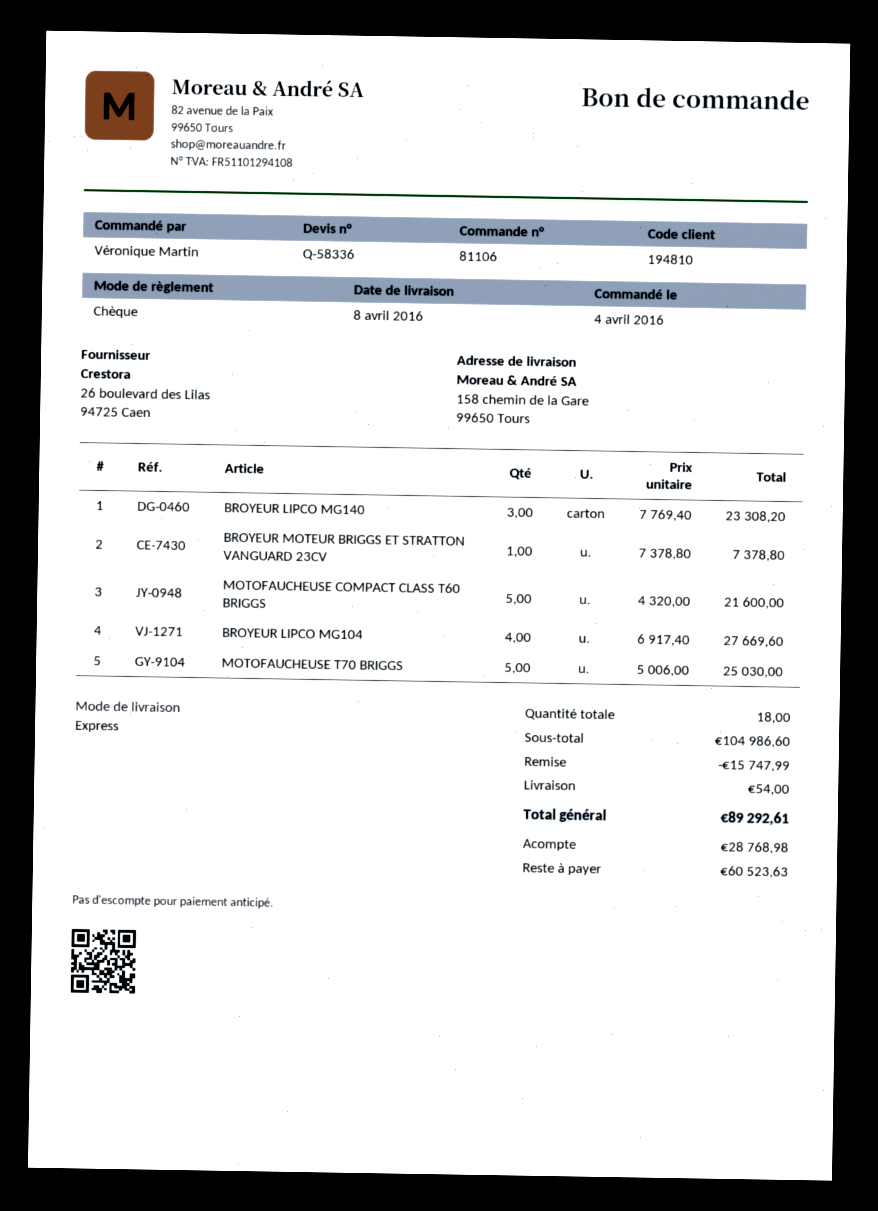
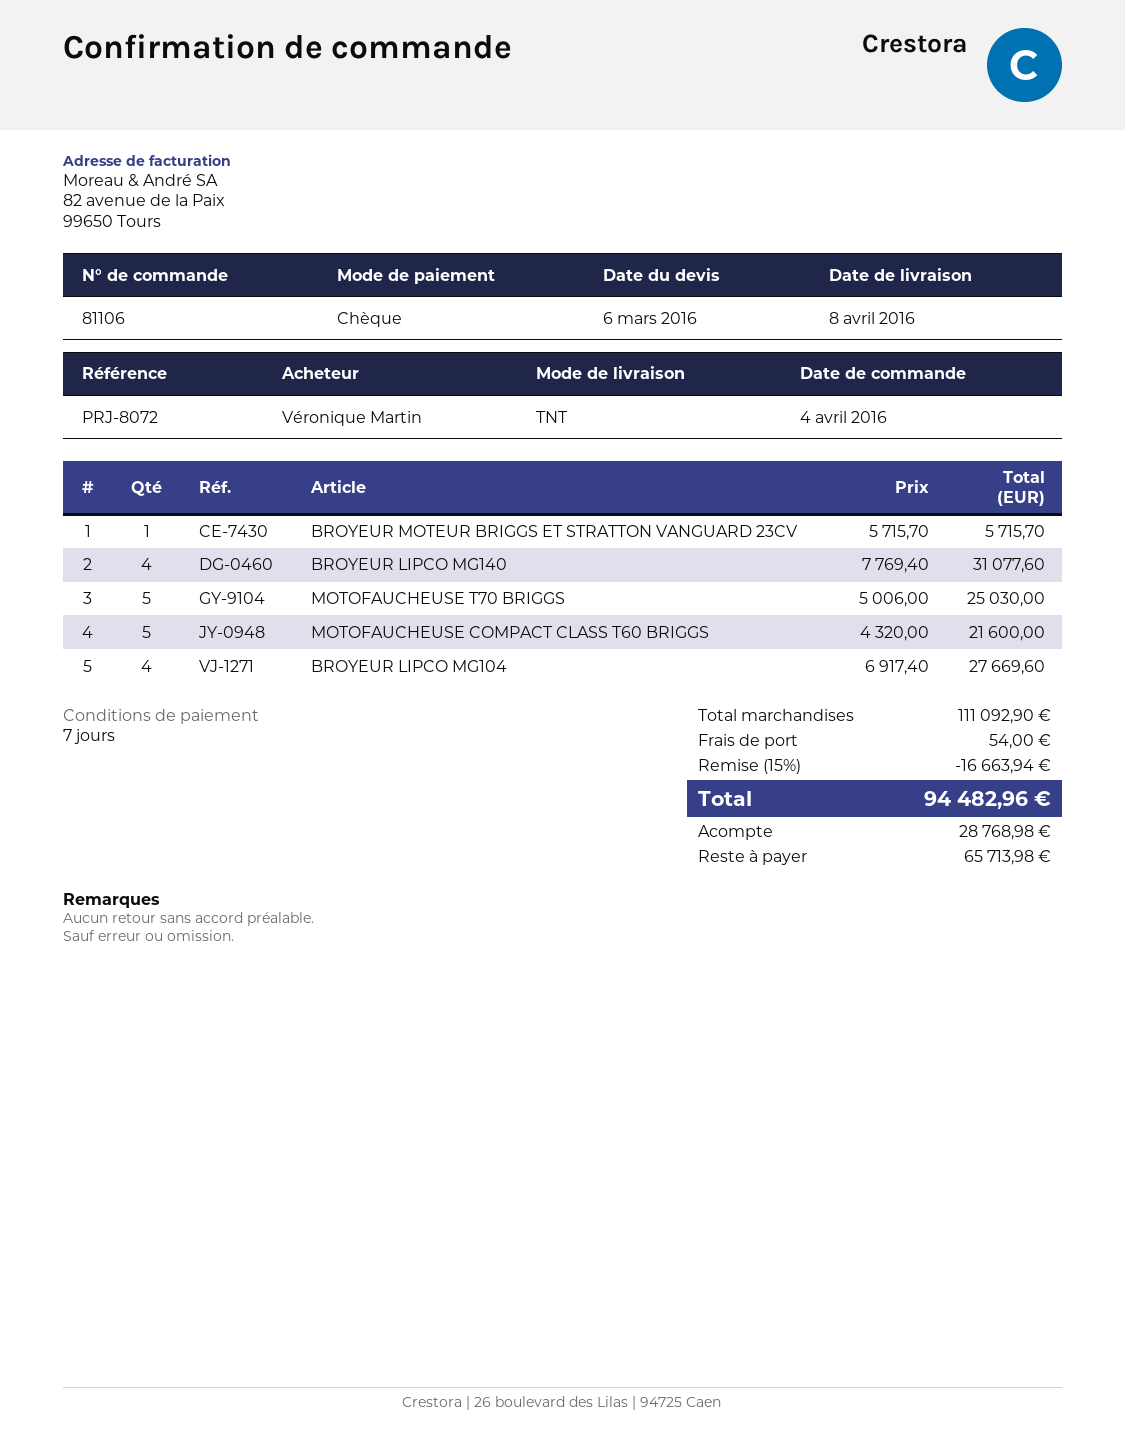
shipping method: express -> TNT
BROYEUR LIPCO MG140: 3 x 7769.40 = 23308.20 -> 4 x 7769.40 = 31077.60
BROYEUR MOTEUR BRIGGS ET STRATTON VANGUARD 23CV: 1 x 7378.80 = 7378.80 -> 1 x 5715.70 = 5715.70
subtotal: 104986.60 -> 111092.90
discount: 15747.99 -> 16663.94
total: 89292.61 -> 94482.96
balance: 60523.63 -> 65713.98

